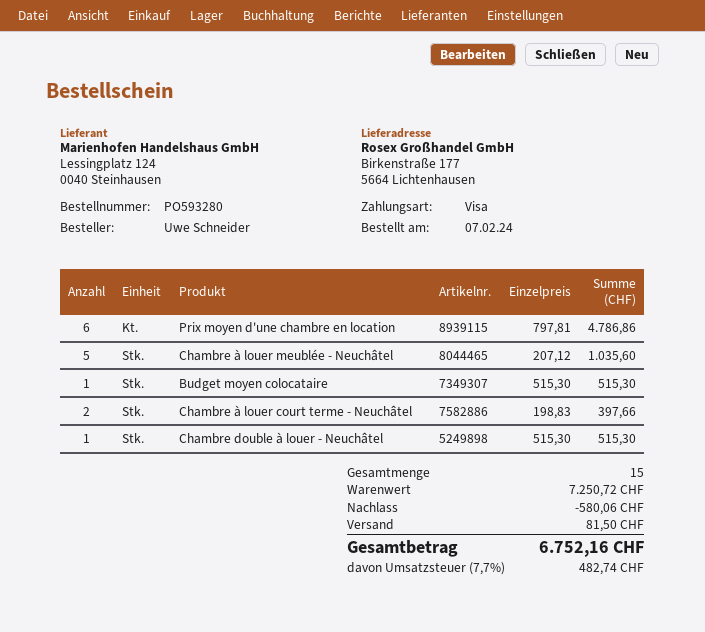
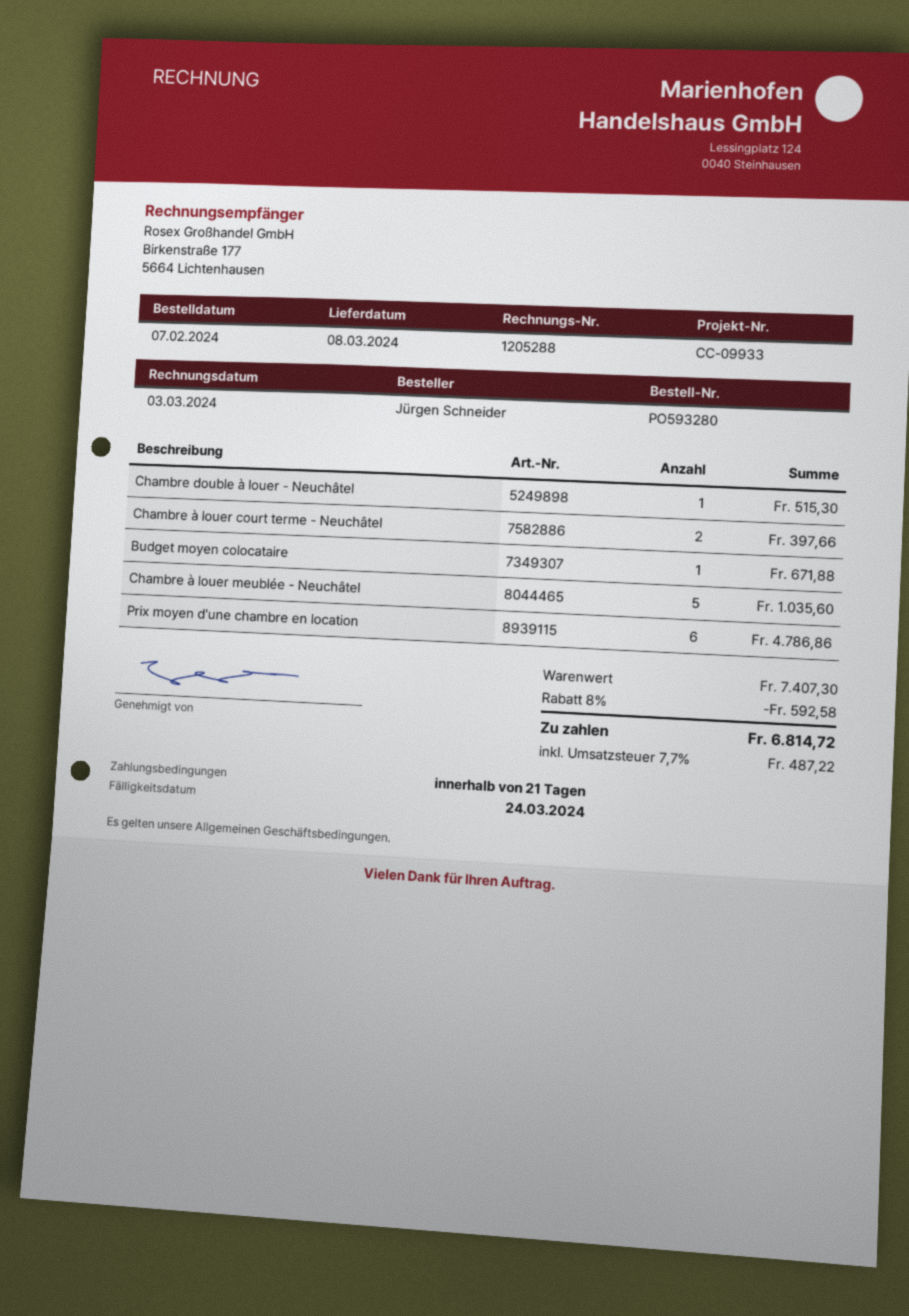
ordered by: Uwe Schneider -> Jürgen Schneider
Budget moyen colocataire: 1 for 515.30 -> 1 for 671.88
subtotal: 7250.72 -> 7407.30
discount: 580.06 -> 592.58
shipping: 81.50 -> none
tax: 7.7% = 482.74 -> 7.7% = 487.22
total: 6752.16 -> 6814.72

